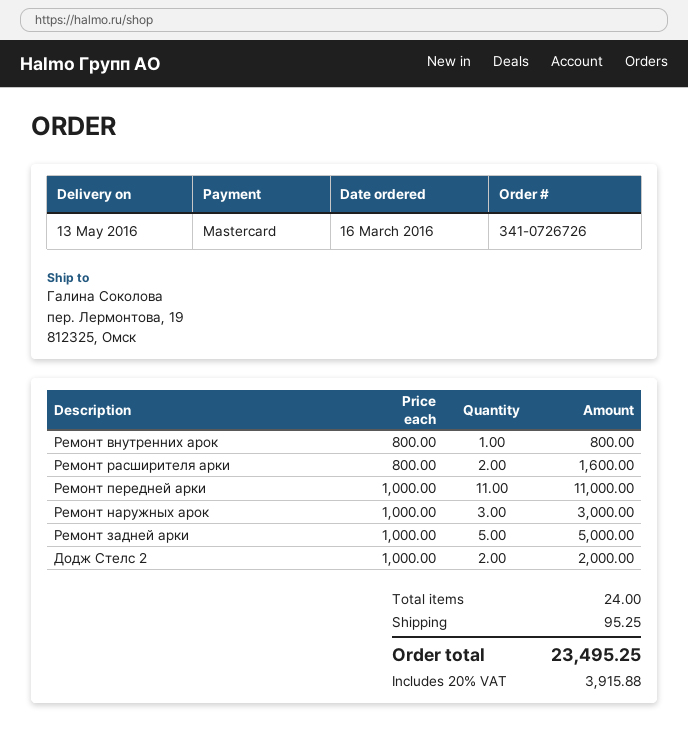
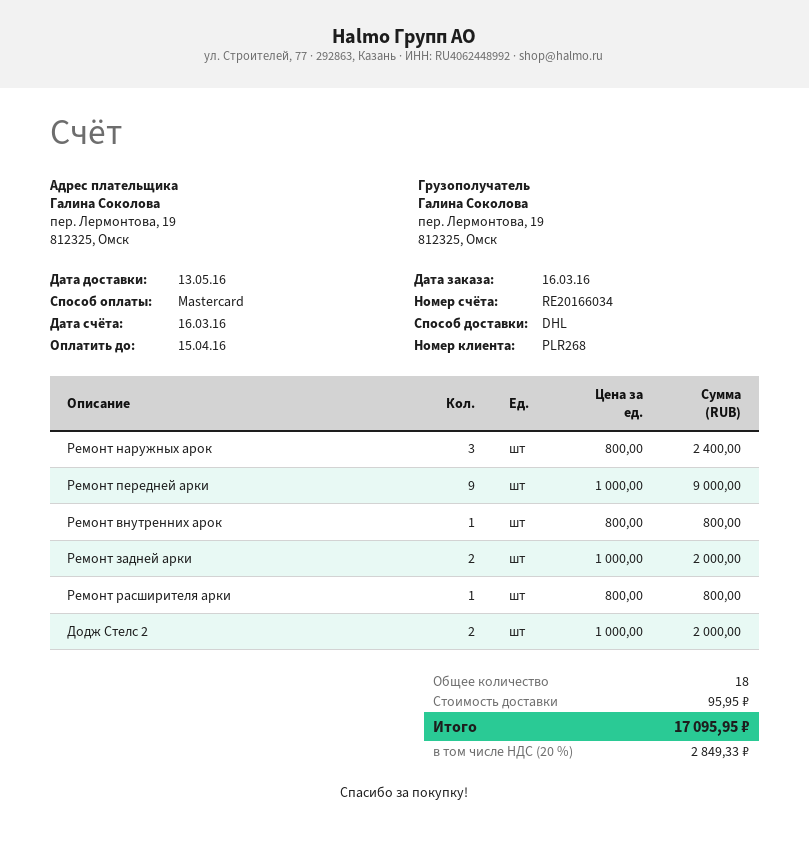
Ремонт расширителя арки: 2 x 800.00 = 1600.00 -> 1 x 800.00 = 800.00
Ремонт передней арки: 11 x 1000.00 = 11000.00 -> 9 x 1000.00 = 9000.00
Ремонт наружных арок: 3 x 1000.00 = 3000.00 -> 3 x 800.00 = 2400.00
Ремонт задней арки: 5 x 1000.00 = 5000.00 -> 2 x 1000.00 = 2000.00
total quantity: 24 -> 18
shipping: 95.25 -> 95.95
tax: 20% = 3915.88 -> 20% = 2849.33
total: 23495.25 -> 17095.95

